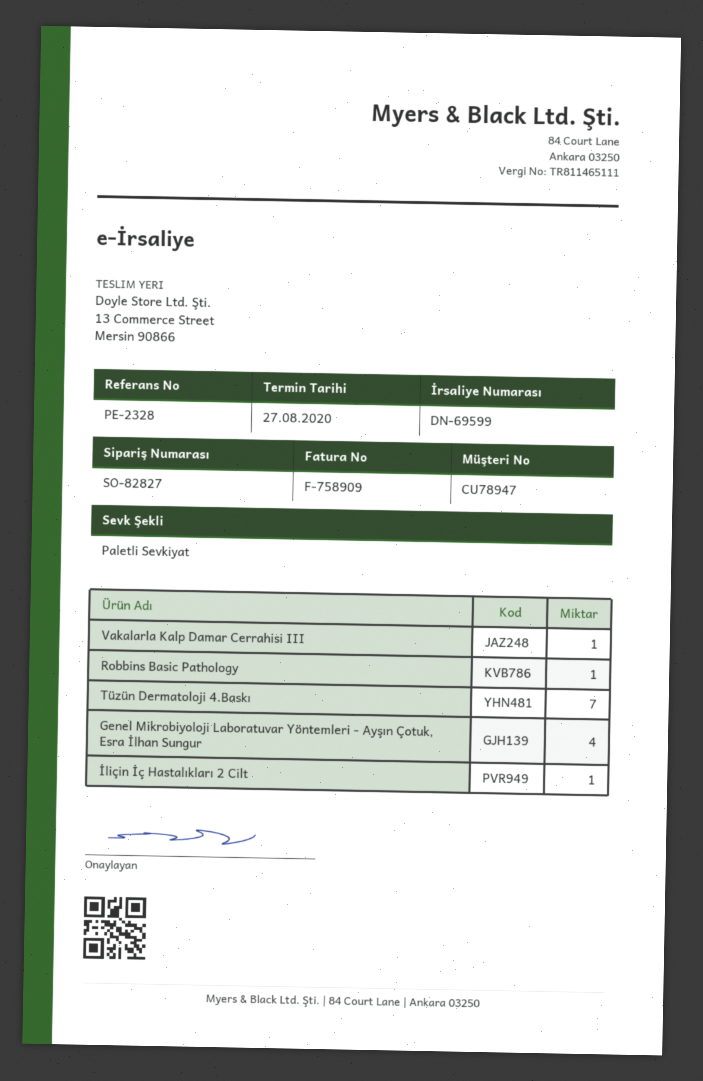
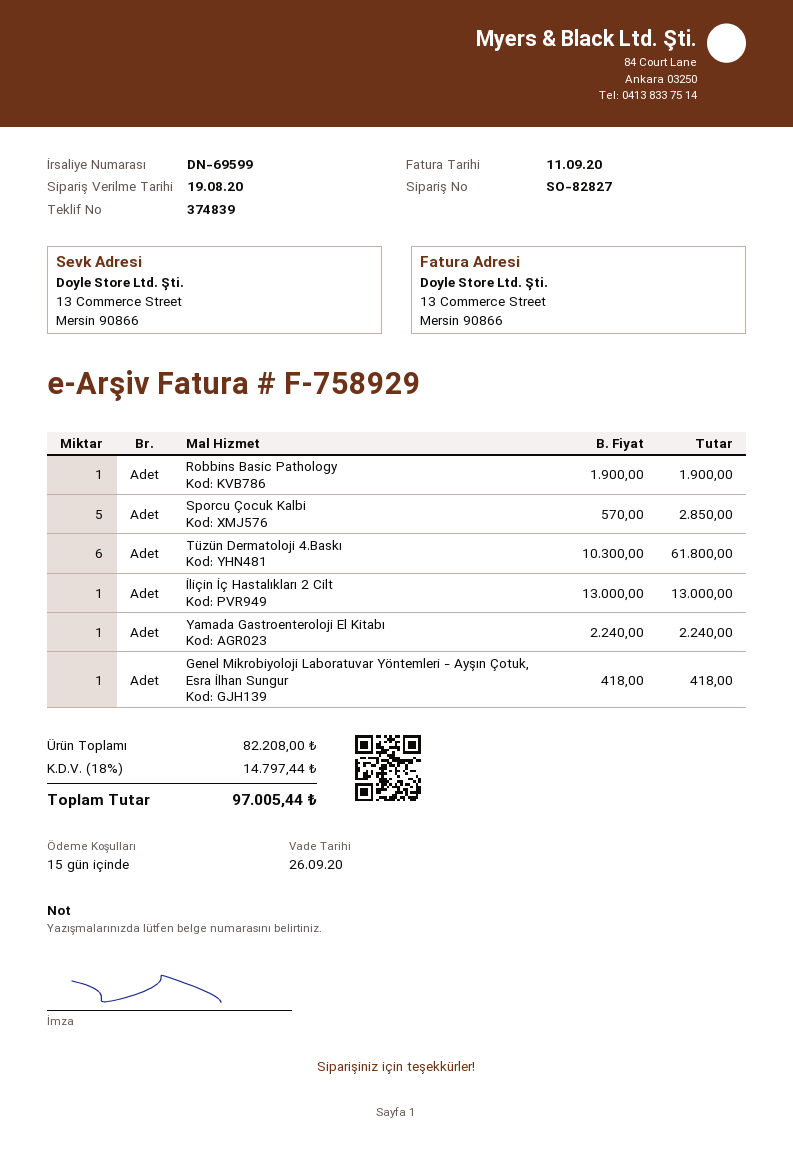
invoice number: F-758909 -> F-758929
Vakalarla Kalp Damar Cerrahisi III: 1 -> none
Tüzün Dermatoloji 4.Baskı: 7 -> 6
Genel Mikrobiyoloji Laboratuvar Yöntemleri - Ayşın Çotuk, Esra İlhan Sungur: 4 -> 1
Sporcu Çocuk Kalbi: none -> 5
Yamada Gastroenteroloji El Kitabı: none -> 1

